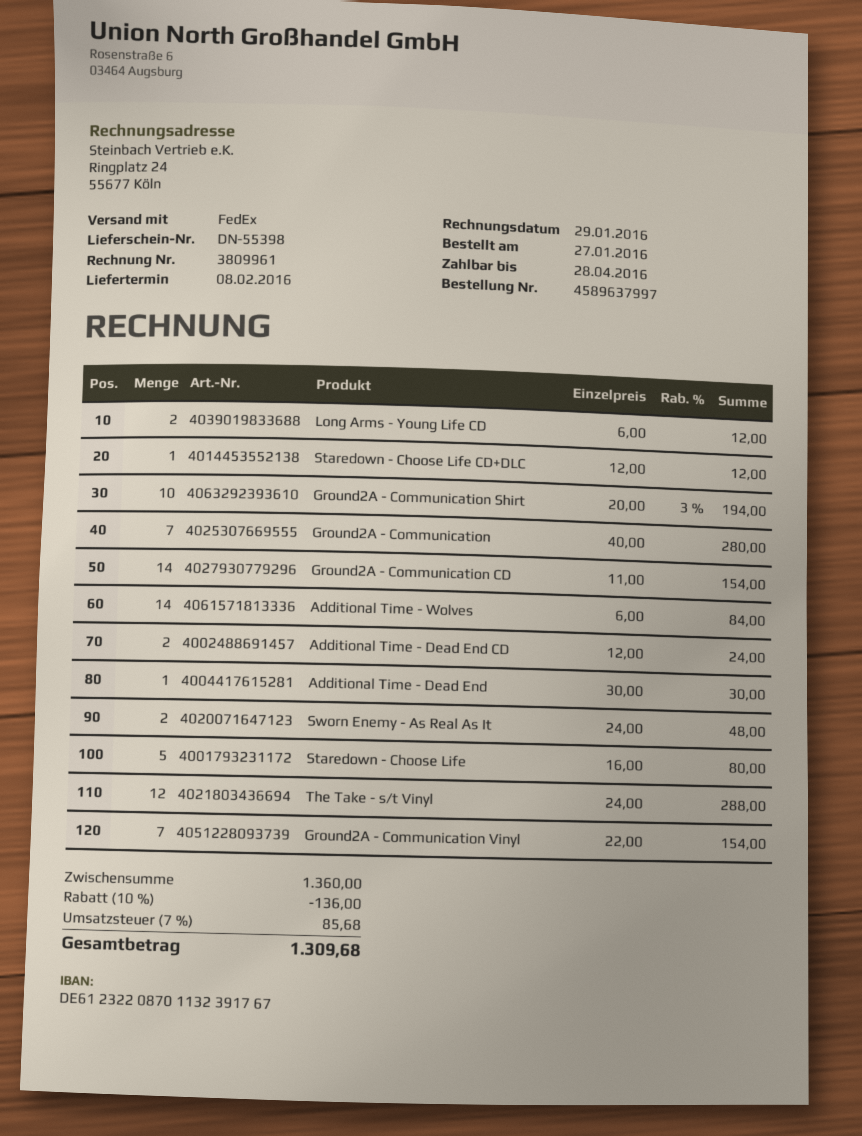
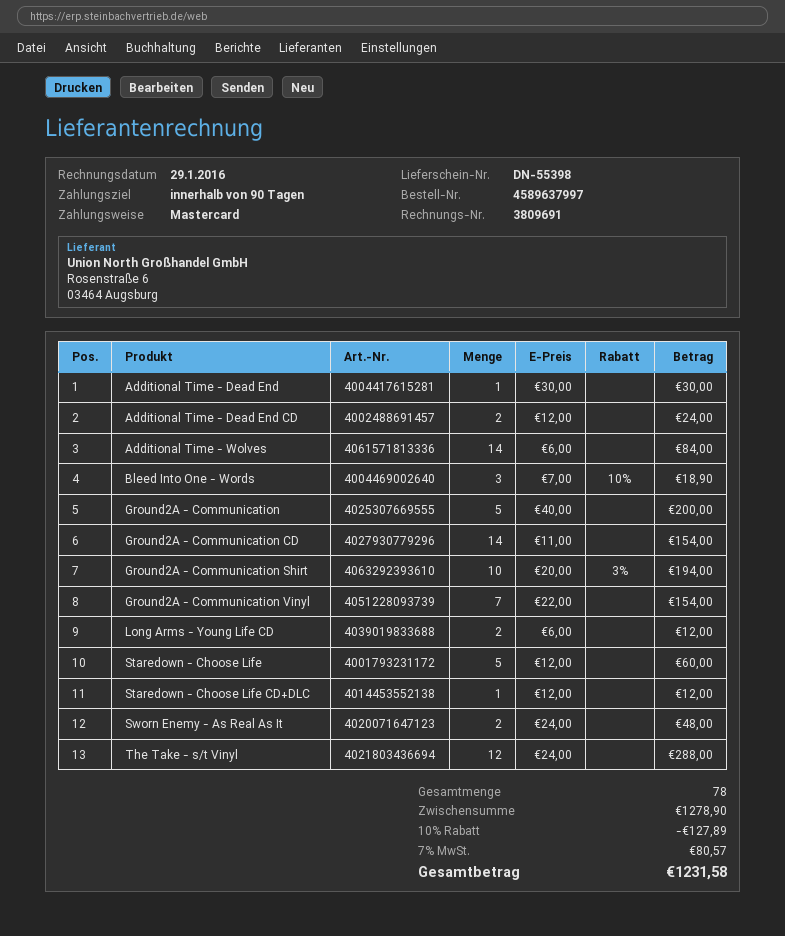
invoice number: 3809961 -> 3809691
Ground2A - Communication: 7 x 40.00 = 280.00 -> 5 x 40.00 = 200.00
Staredown - Choose Life: 5 x 16.00 = 80.00 -> 5 x 12.00 = 60.00
Bleed Into One - Words: none -> 3 x 7.00 - 10% = 18.90
subtotal: 1360.00 -> 1278.90
discount: 10% = 136.00 -> 10% = 127.89
tax: 7% = 85.68 -> 7% = 80.57
total: 1309.68 -> 1231.58

